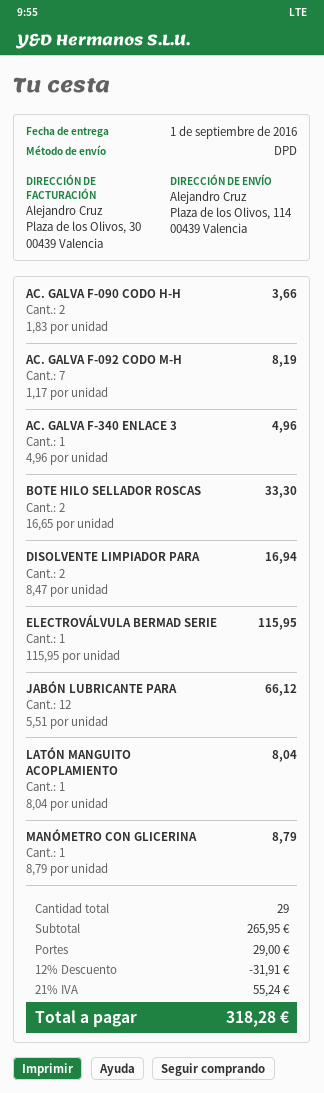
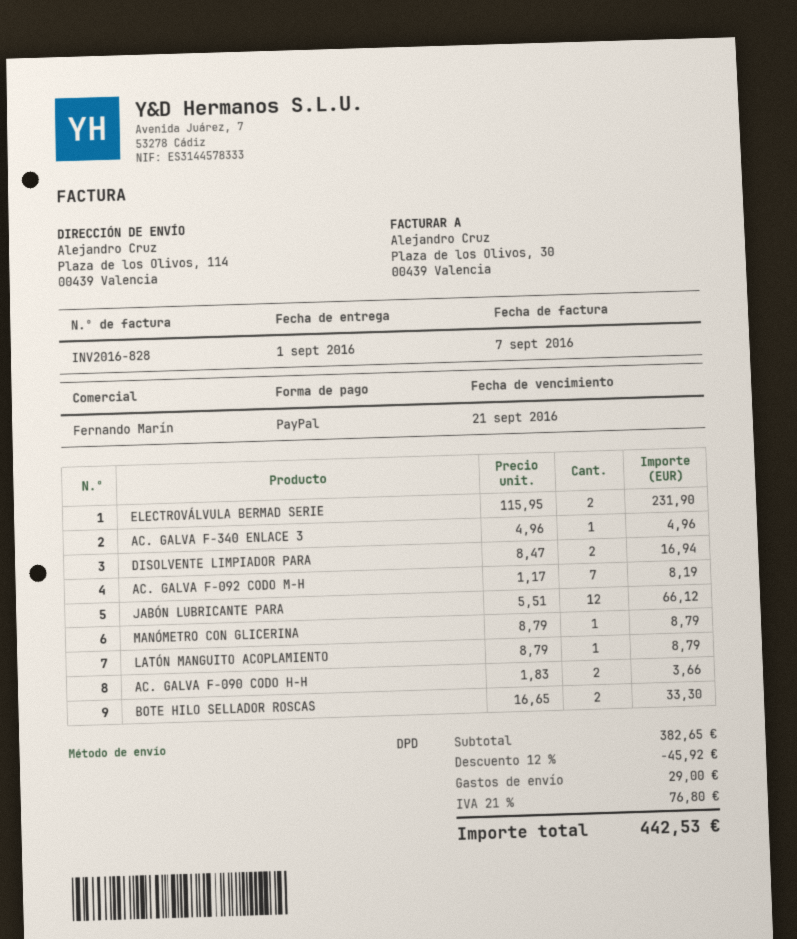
ELECTROVÁLVULA BERMAD SERIE: 1 x 115.95 = 115.95 -> 2 x 115.95 = 231.90
LATÓN MANGUITO ACOPLAMIENTO: 1 x 8.04 = 8.04 -> 1 x 8.79 = 8.79
subtotal: 265.95 -> 382.65
discount: 12% = 31.91 -> 12% = 45.92
tax: 21% = 55.24 -> 21% = 76.80
total: 318.28 -> 442.53

